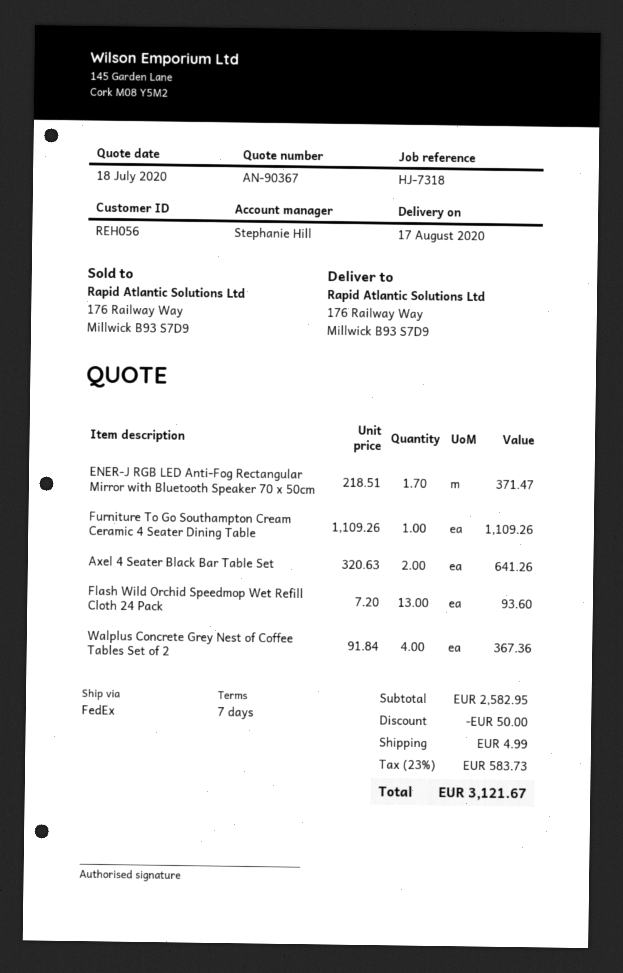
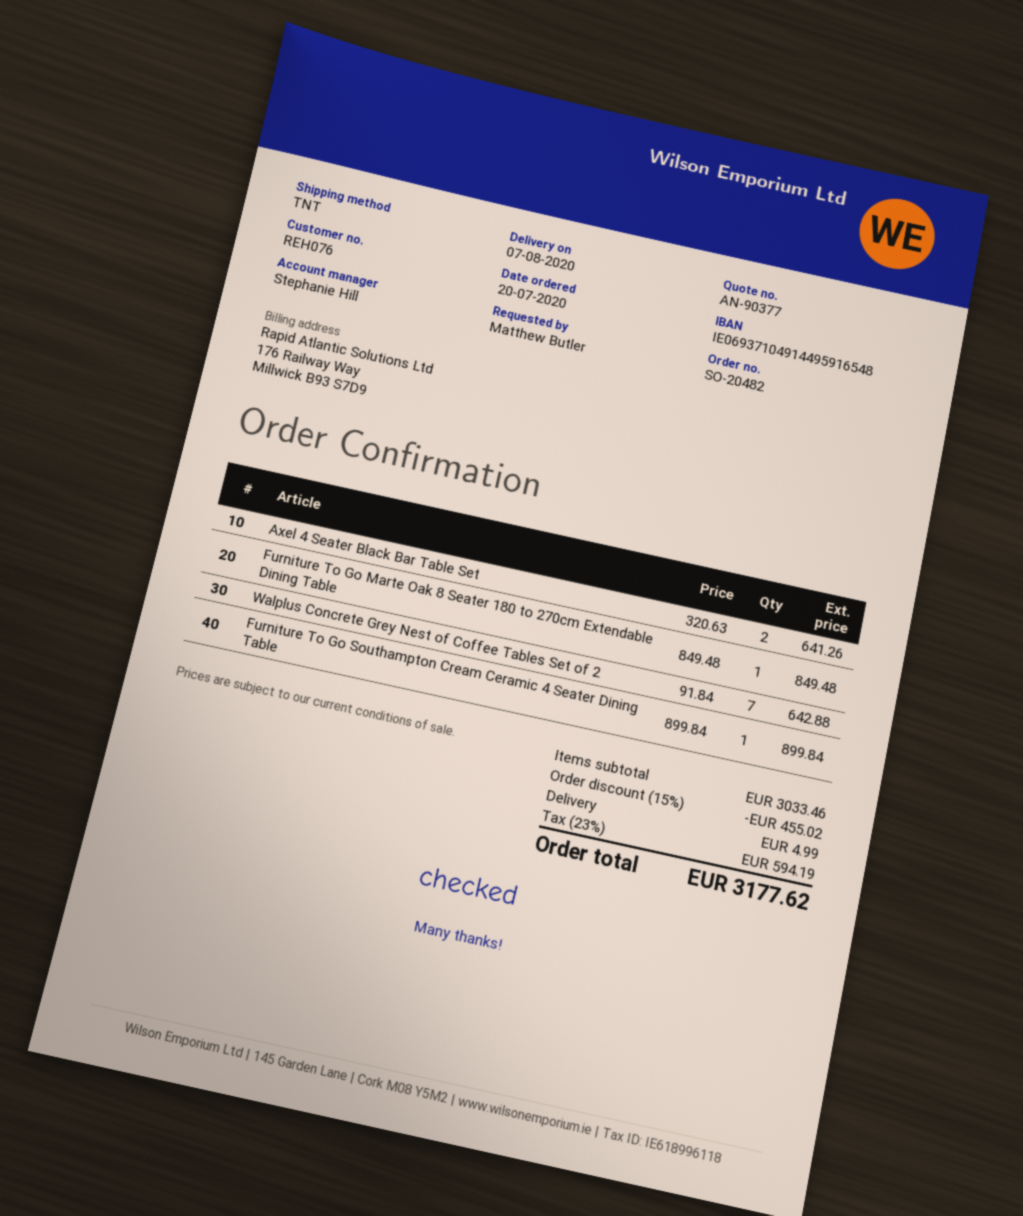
quote number: AN-90367 -> AN-90377
delivery date: 2020-08-17 -> 2020-08-07
customer number: REH056 -> REH076
shipping method: FedEx -> TNT
ENER-J RGB LED Anti-Fog Rectangular Mirror with Bluetooth Speaker 70 x 50cm: 1.7 x 218.51 = 371.47 -> none
Furniture To Go Southampton Cream Ceramic 4 Seater Dining Table: 1 x 1109.26 = 1109.26 -> 1 x 899.84 = 899.84
Flash Wild Orchid Speedmop Wet Refill Cloth 24 Pack: 13 x 7.20 = 93.60 -> none
Walplus Concrete Grey Nest of Coffee Tables Set of 2: 4 x 91.84 = 367.36 -> 7 x 91.84 = 642.88
Furniture To Go Marte Oak 8 Seater 180 to 270cm Extendable Dining Table: none -> 1 x 849.48 = 849.48
subtotal: 2582.95 -> 3033.46
discount: 50.00 -> 455.02
tax: 23% = 583.73 -> 23% = 594.19
total: 3121.67 -> 3177.62

